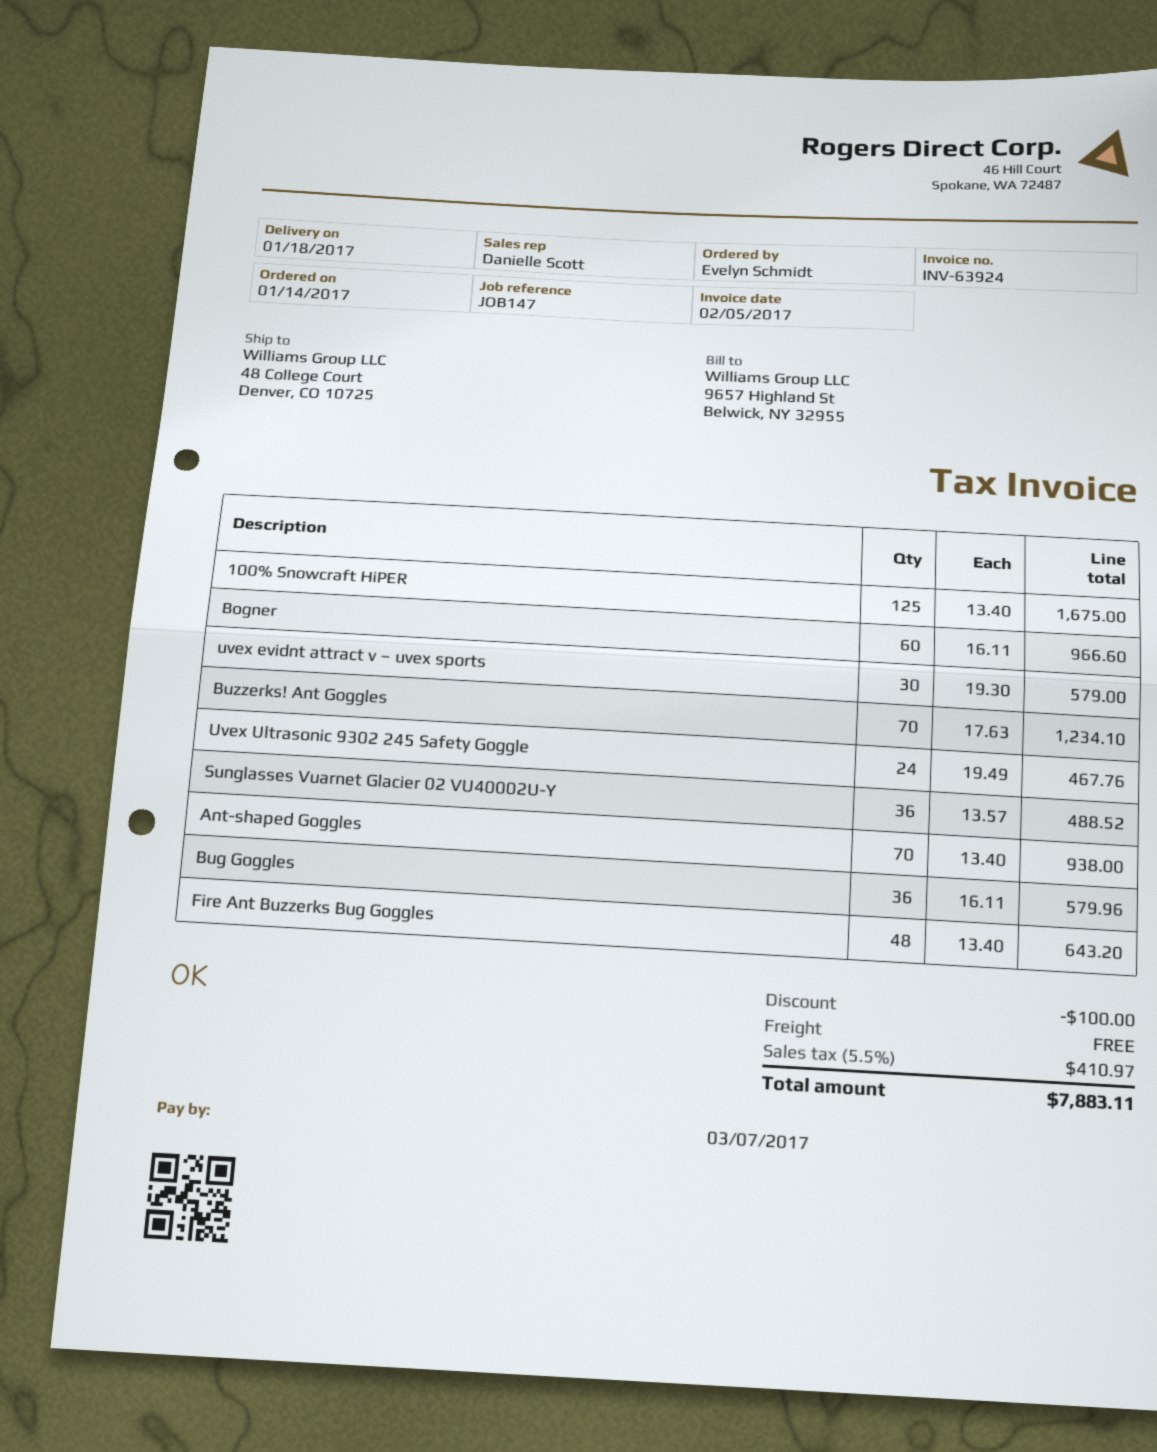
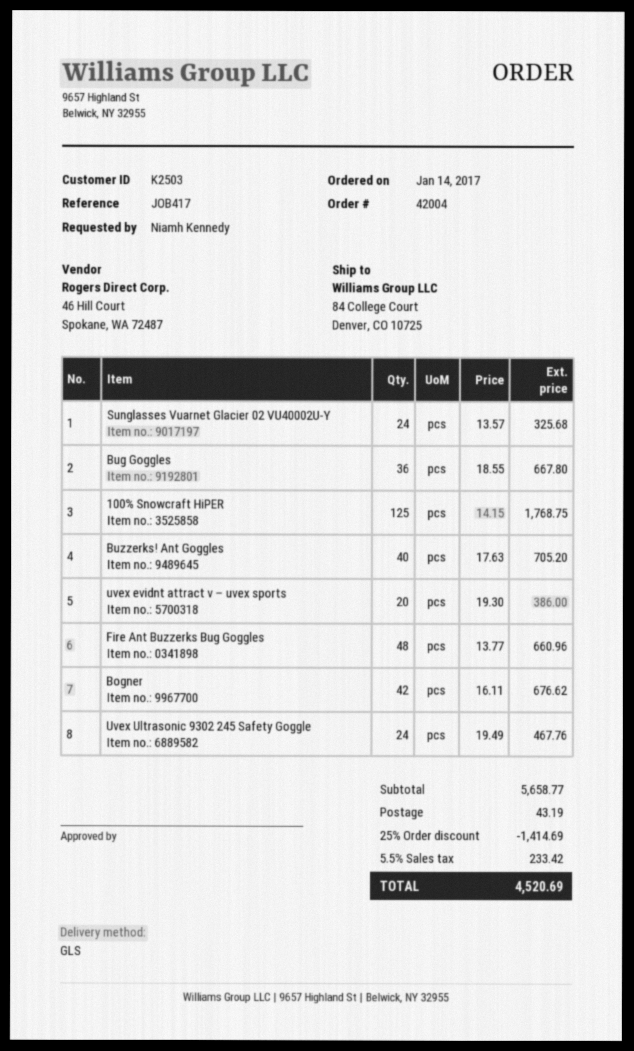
reference: JOB147 -> JOB417
ordered by: Evelyn Schmidt -> Niamh Kennedy
ship to: 48 College Court, Denver, CO 10725 -> 84 College Court, Denver, CO 10725
100% Snowcraft HiPER: 125 x 13.40 = 1675.00 -> 125 x 14.15 = 1768.75
Bogner: 60 x 16.11 = 966.60 -> 42 x 16.11 = 676.62
uvex evidnt attract v – uvex sports: 30 x 19.30 = 579.00 -> 20 x 19.30 = 386.00
Buzzerks! Ant Goggles: 70 x 17.63 = 1234.10 -> 40 x 17.63 = 705.20
Sunglasses Vuarnet Glacier 02 VU40002U-Y: 36 x 13.57 = 488.52 -> 24 x 13.57 = 325.68
Ant-shaped Goggles: 70 x 13.40 = 938.00 -> none
Bug Goggles: 36 x 16.11 = 579.96 -> 36 x 18.55 = 667.80
Fire Ant Buzzerks Bug Goggles: 48 x 13.40 = 643.20 -> 48 x 13.77 = 660.96
discount: 100.00 -> 1414.69
shipping: 0.00 -> 43.19
tax: 5.5% = 410.97 -> 5.5% = 233.42
total: 7883.11 -> 4520.69

